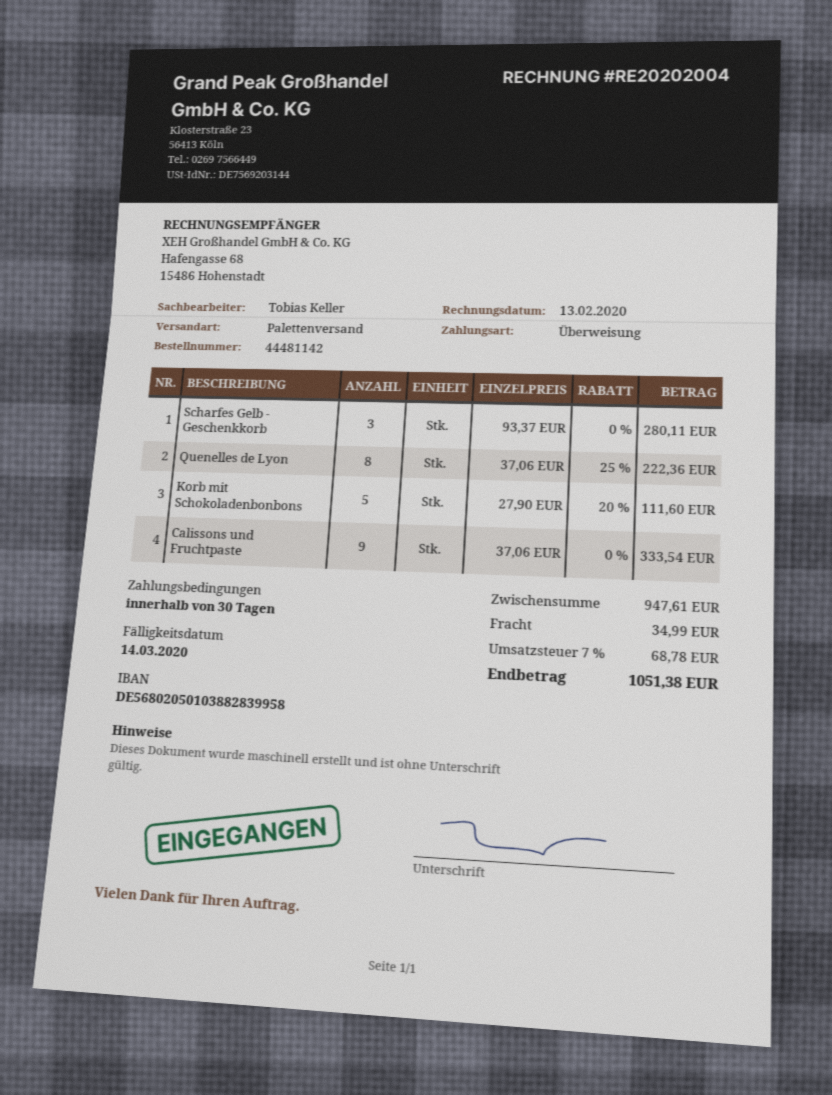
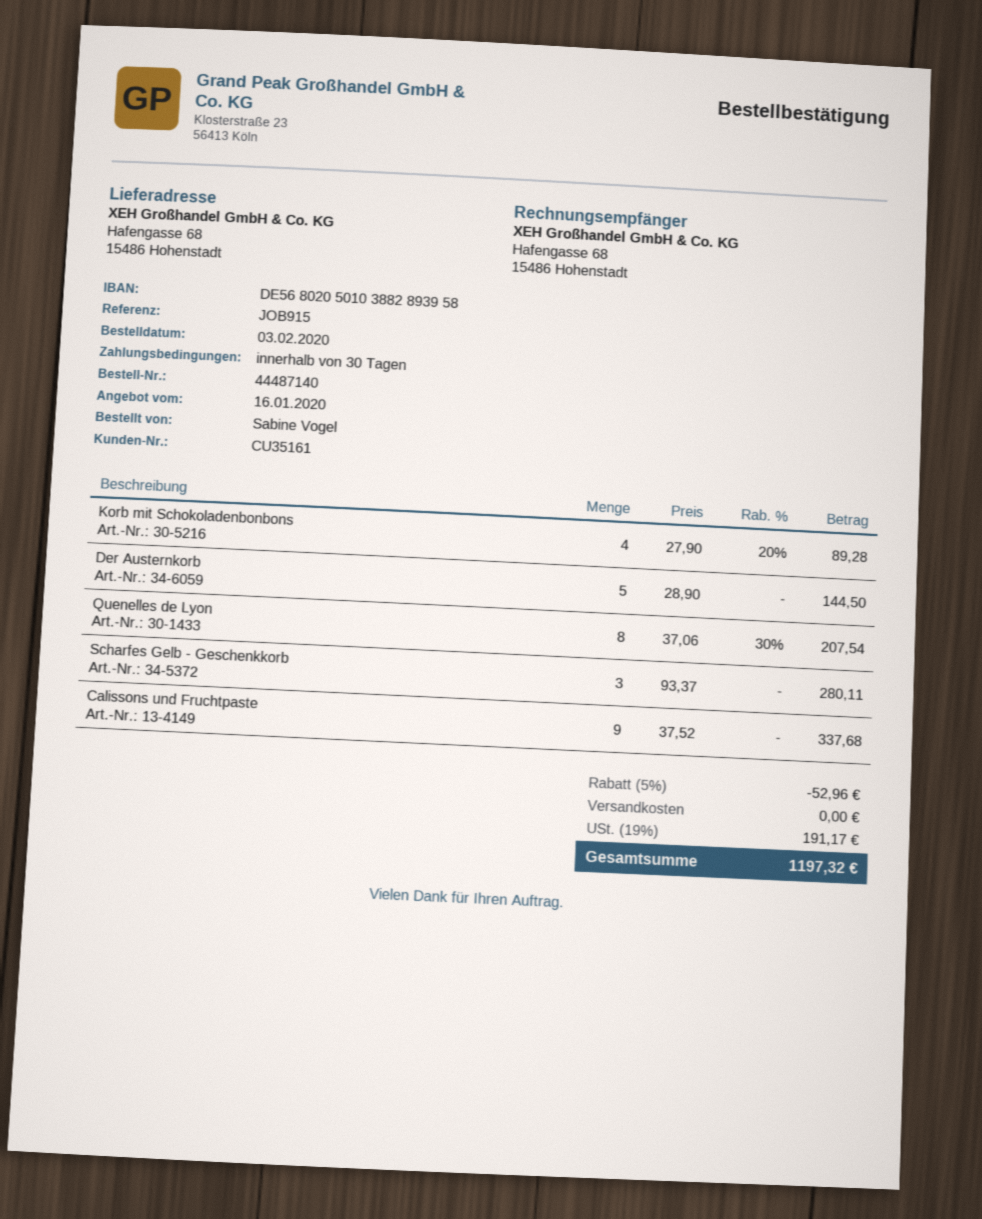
order number: 44481142 -> 44487140
bank account: DE56802050103882839958 -> DE56802050103882893958
Quenelles de Lyon: 8 x 37.06 - 25% = 222.36 -> 8 x 37.06 - 30% = 207.54
Korb mit Schokoladenbonbons: 5 x 27.90 - 20% = 111.60 -> 4 x 27.90 - 20% = 89.28
Calissons und Fruchtpaste: 9 x 37.06 = 333.54 -> 9 x 37.52 = 337.68
Der Austernkorb: none -> 5 x 28.90 = 144.50
discount: none -> 5% = 52.96
shipping: 34.99 -> 0.00
tax: 7% = 68.78 -> 19% = 191.17
total: 1051.38 -> 1197.32

